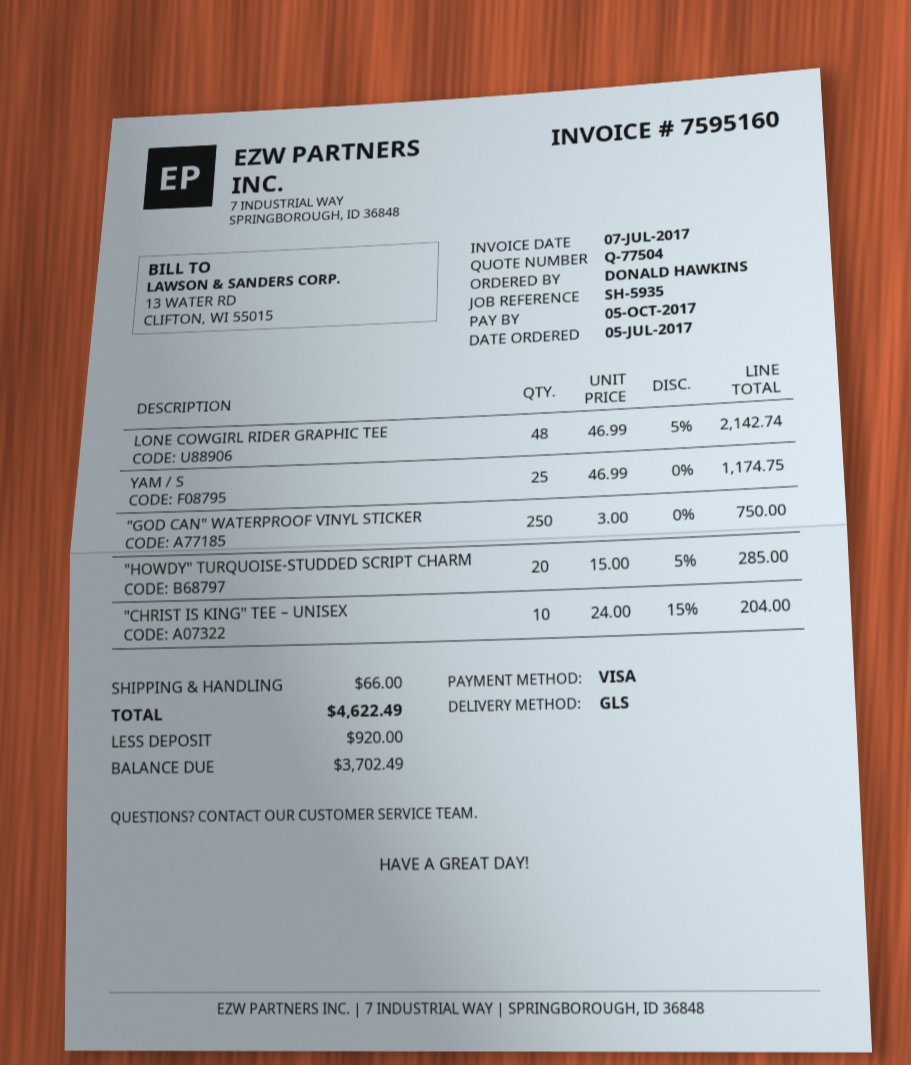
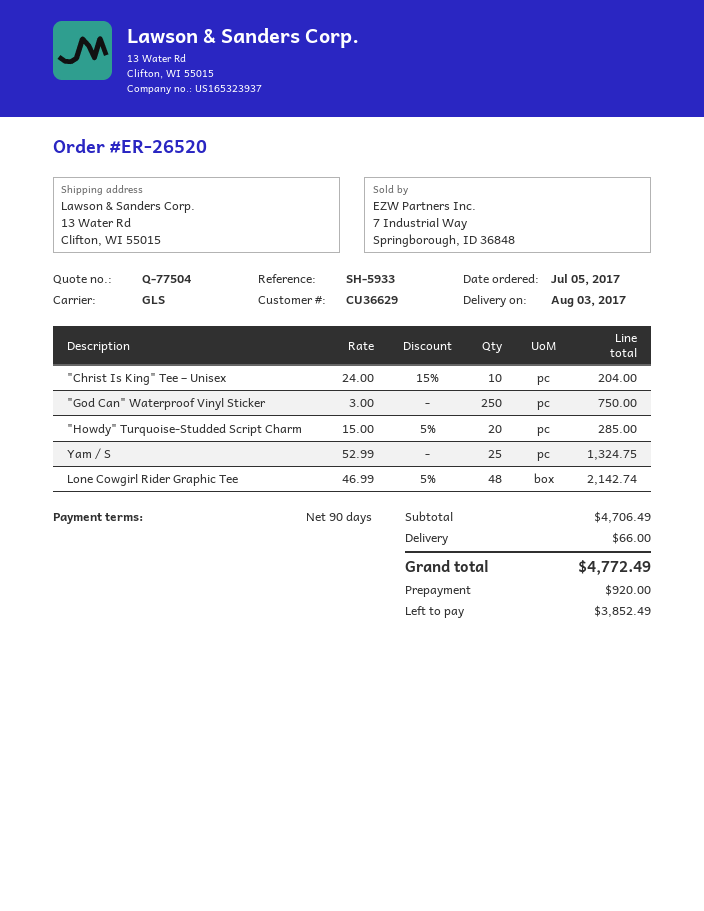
reference: SH-5935 -> SH-5933
YAM / S: 25 x 46.99 = 1174.75 -> 25 x 52.99 = 1324.75
total: 4622.49 -> 4772.49
balance: 3702.49 -> 3852.49

